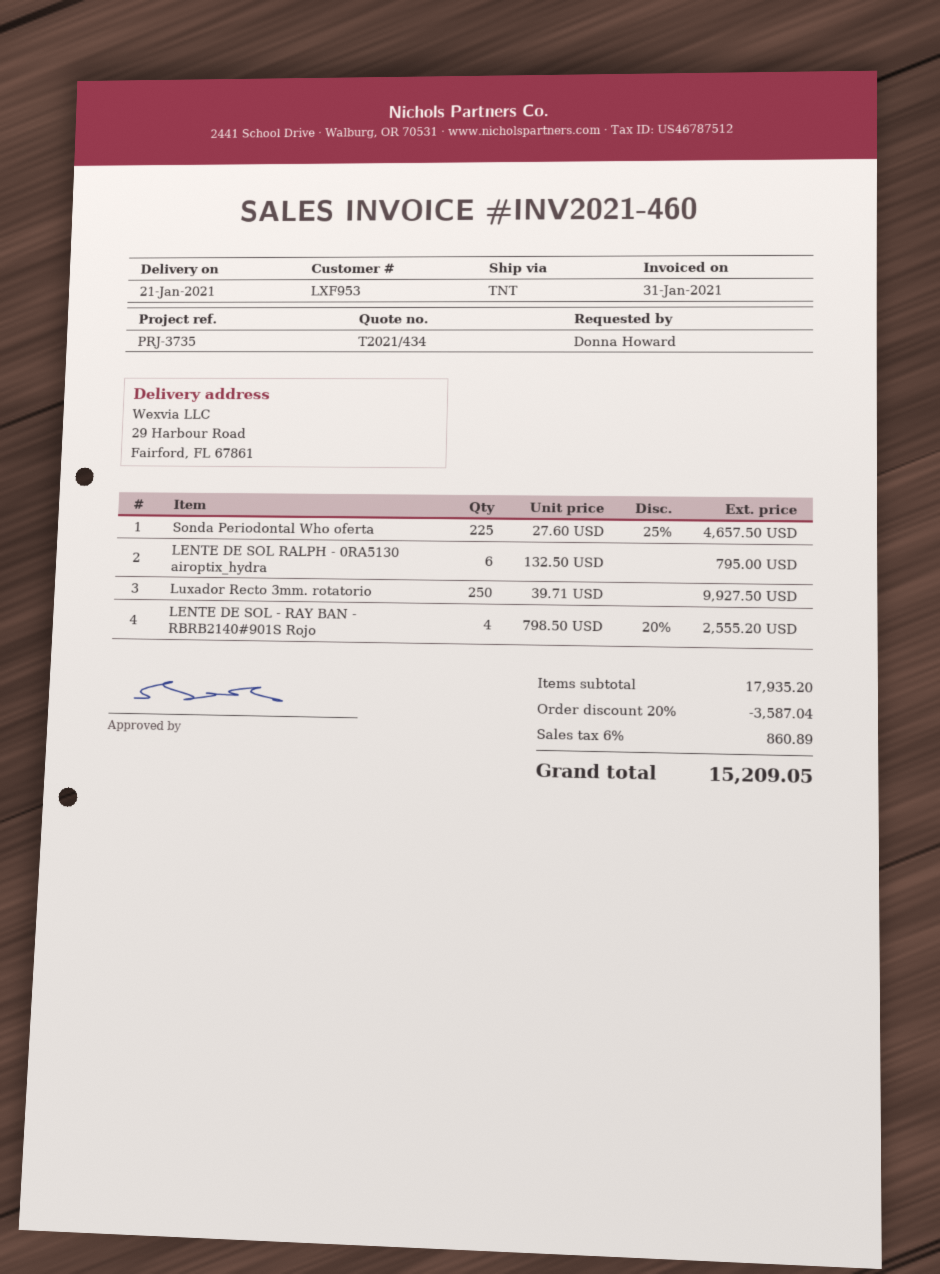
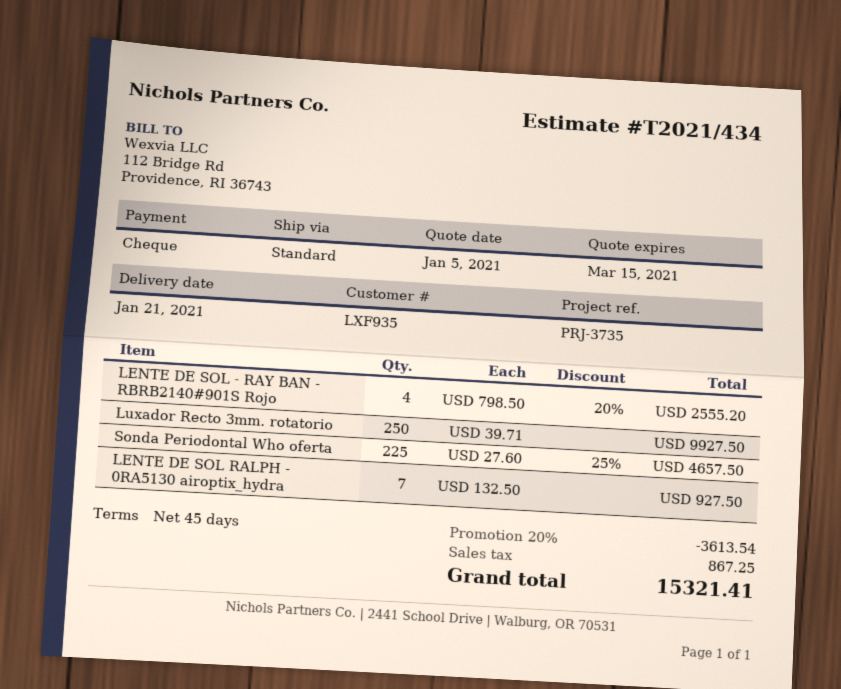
customer number: LXF953 -> LXF935
shipping method: TNT -> standard
LENTE DE SOL RALPH - 0RA5130 airoptix_hydra: 6 x 132.50 = 795.00 -> 7 x 132.50 = 927.50
discount: 20% = 3587.04 -> 20% = 3613.54
tax: 860.89 -> 867.25
total: 15209.05 -> 15321.41

